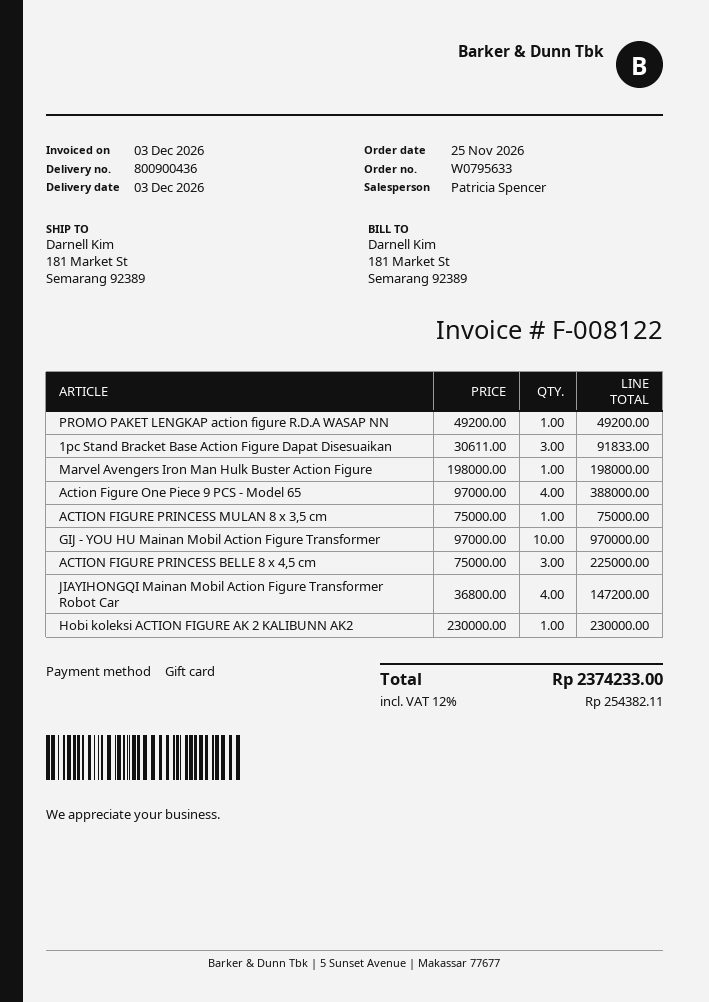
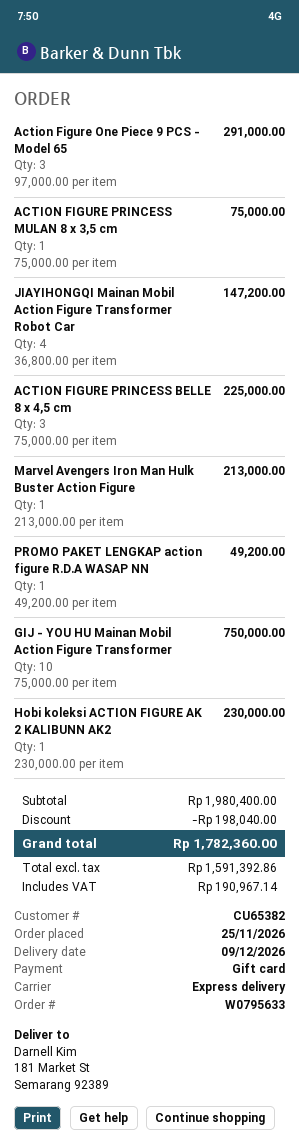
delivery date: 2026-12-03 -> 2026-12-09
1pc Stand Bracket Base Action Figure Dapat Disesuaikan: 3 x 30611.00 = 91833.00 -> none
Marvel Avengers Iron Man Hulk Buster Action Figure: 1 x 198000.00 = 198000.00 -> 1 x 213000.00 = 213000.00
Action Figure One Piece 9 PCS - Model 65: 4 x 97000.00 = 388000.00 -> 3 x 97000.00 = 291000.00
GIJ - YOU HU Mainan Mobil Action Figure Transformer: 10 x 97000.00 = 970000.00 -> 10 x 75000.00 = 750000.00
discount: none -> 198040.00
tax: 254382.11 -> 190967.14
total: 2374233.00 -> 1782360.00

